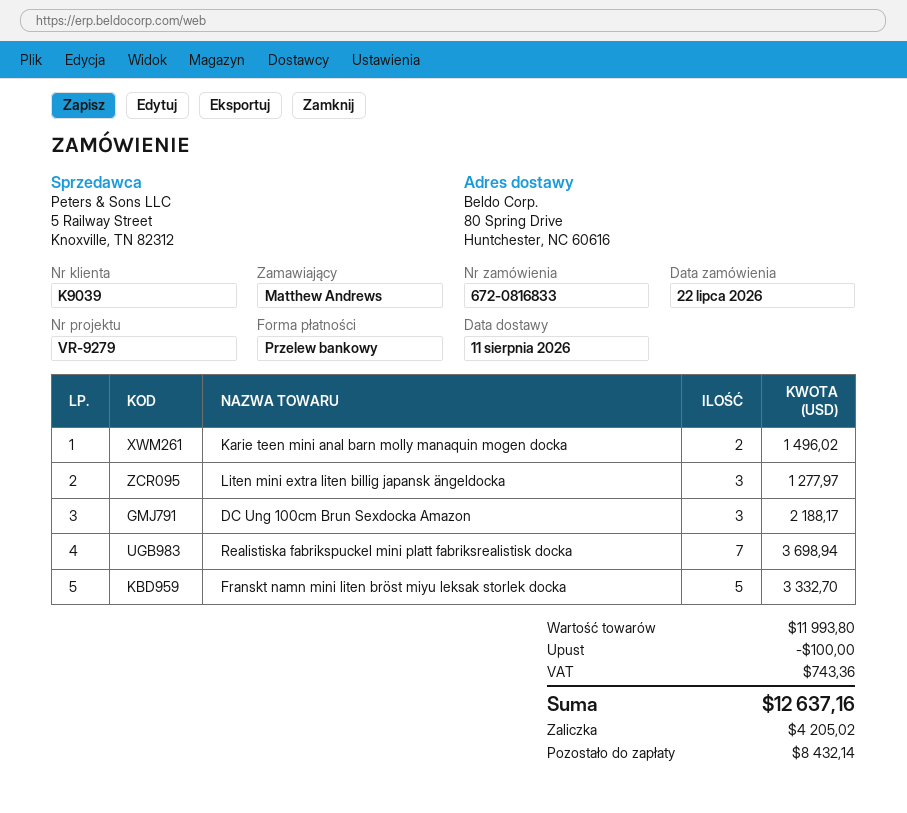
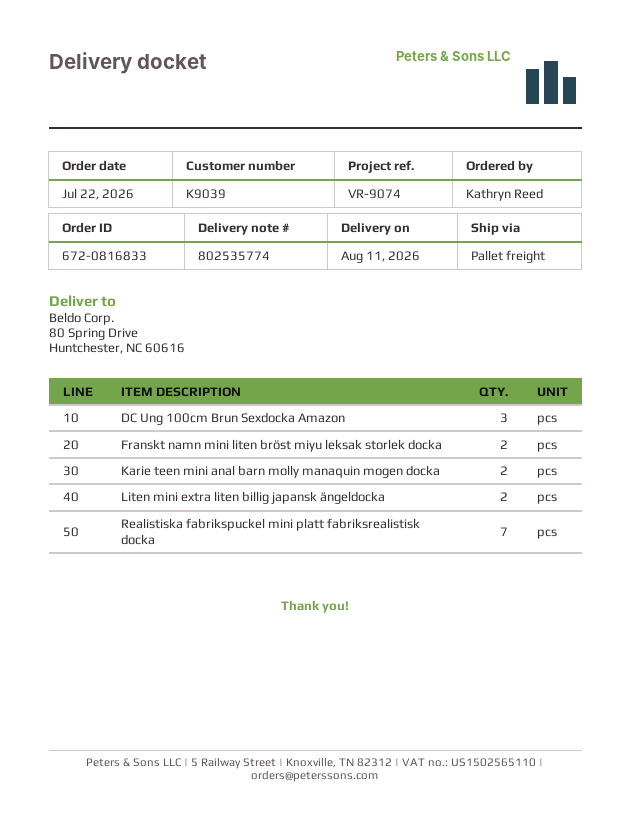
reference: VR-9279 -> VR-9074
ordered by: Matthew Andrews -> Kathryn Reed
Liten mini extra liten billig japansk ängeldocka: 3 -> 2
Franskt namn mini liten bröst miyu leksak storlek docka: 5 -> 2

